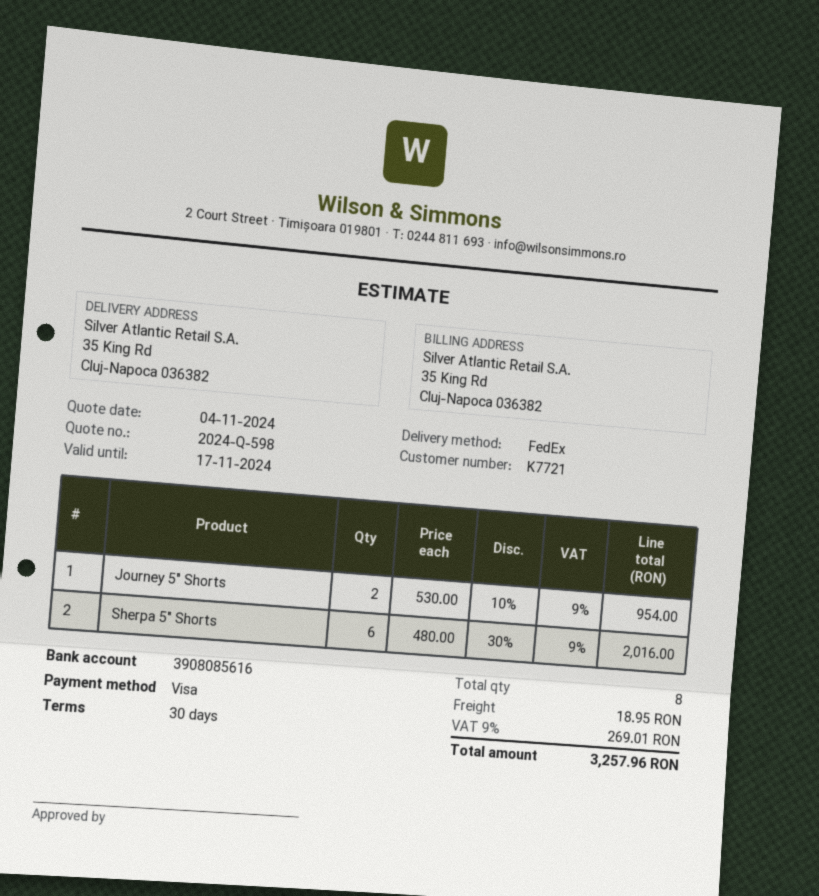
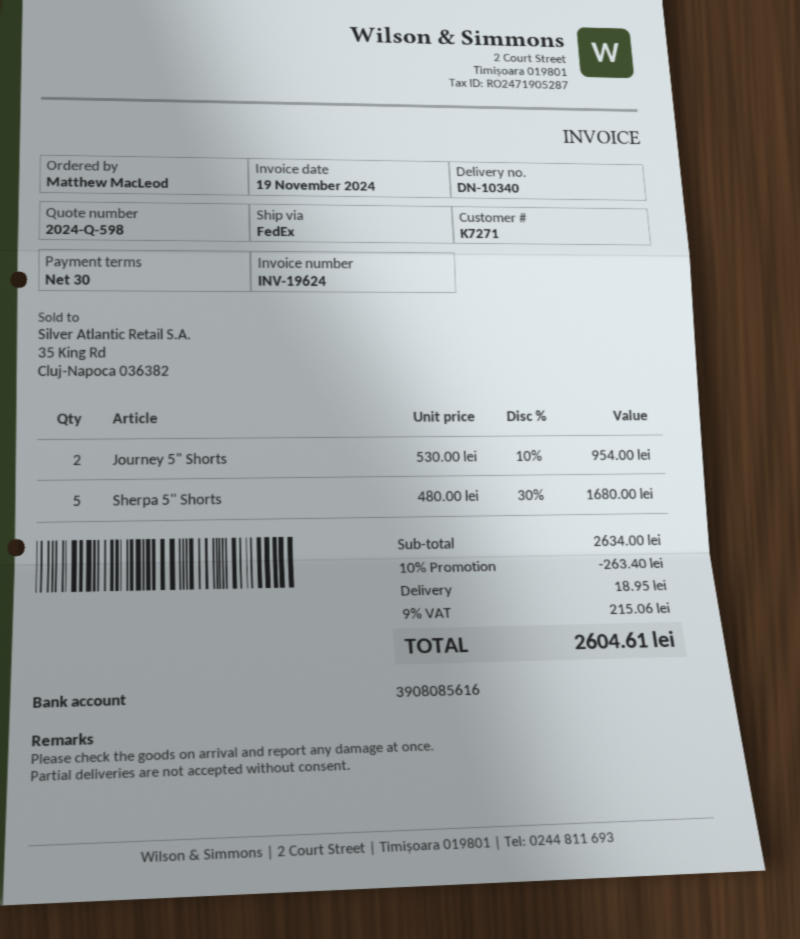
customer number: K7721 -> K7271
Sherpa 5" Shorts: 6 x 480.00 - 30% = 2016.00 -> 5 x 480.00 - 30% = 1680.00
discount: none -> 10% = 263.40
tax: 9% = 269.01 -> 9% = 215.06
total: 3257.96 -> 2604.61

